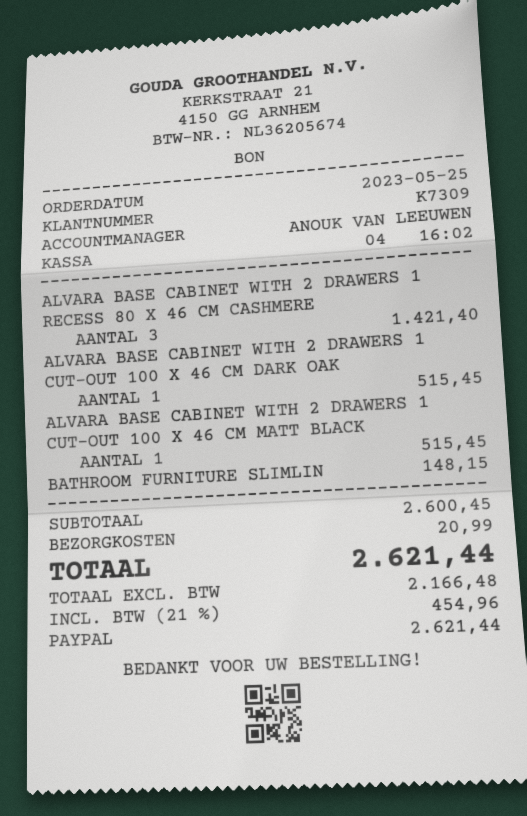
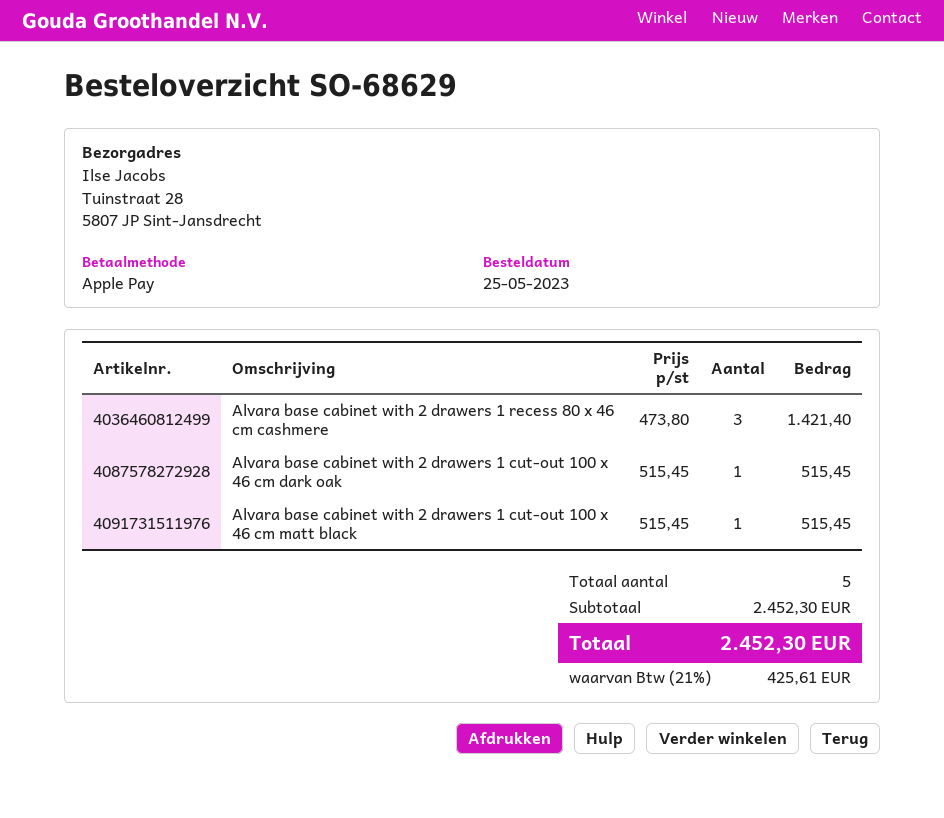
payment method: PayPal -> Apple Pay
BATHROOM FURNITURE SLIMLIN: 1 for 148.15 -> none
subtotal: 2600.45 -> 2452.30
shipping: 20.99 -> none
tax: 21% = 454.96 -> 21% = 425.61
total: 2621.44 -> 2452.30

